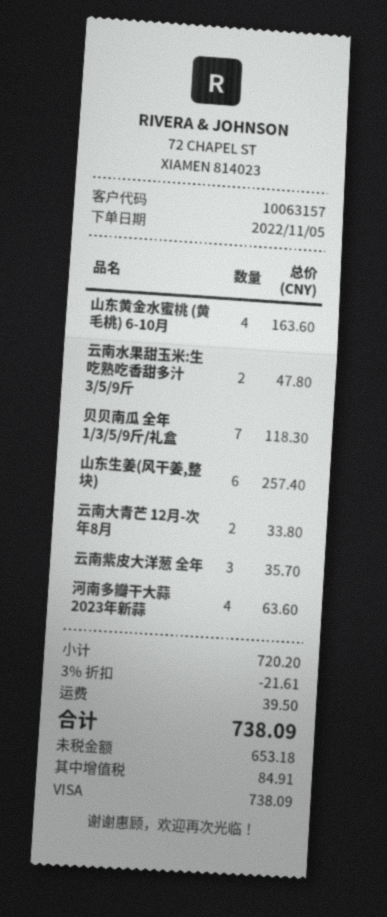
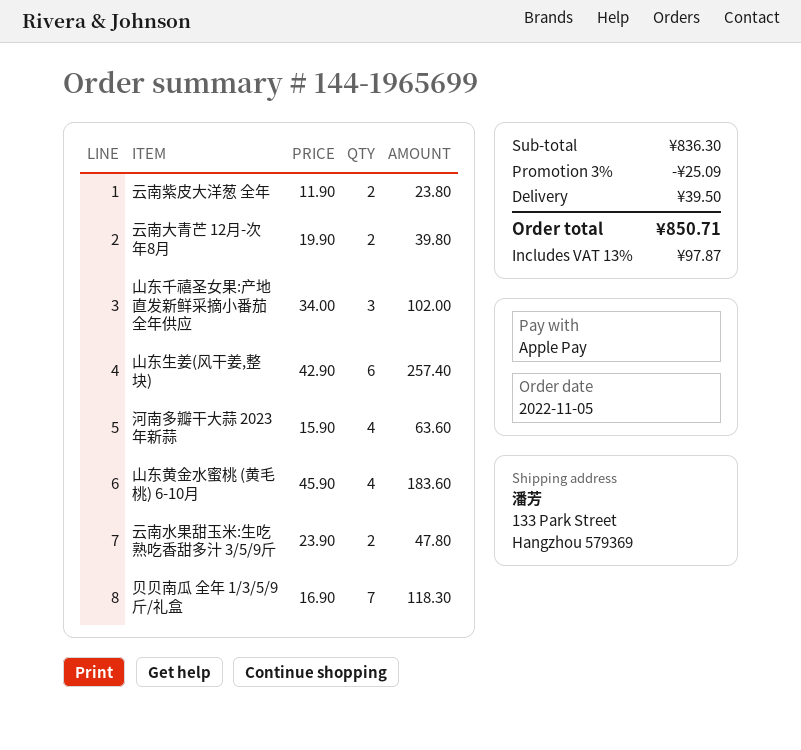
payment method: Visa -> Apple Pay
山东黄金水蜜桃 (黄毛桃) 6-10月: 4 for 163.60 -> 4 for 183.60
云南大青芒 12月-次年8月: 2 for 33.80 -> 2 for 39.80
云南紫皮大洋葱 全年: 3 for 35.70 -> 2 for 23.80
山东千禧圣女果:产地直发新鲜采摘小番茄全年供应: none -> 3 for 102.00
subtotal: 720.20 -> 836.30
discount: 3% = 21.61 -> 3% = 25.09
tax: 84.91 -> 97.87
total: 738.09 -> 850.71

